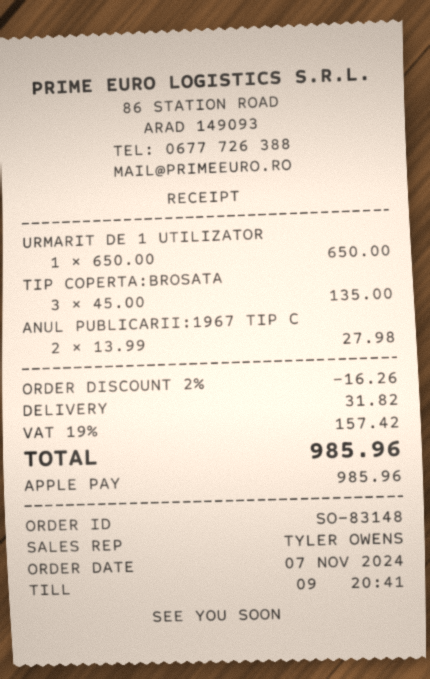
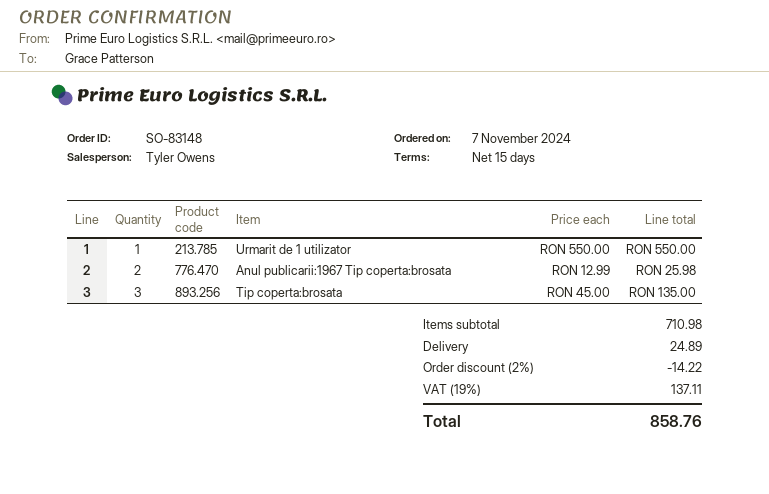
URMARIT DE 1 UTILIZATOR: 1 x 650.00 = 650.00 -> 1 x 550.00 = 550.00
ANUL PUBLICARII:1967 TIP C: 2 x 13.99 = 27.98 -> 2 x 12.99 = 25.98
discount: 2% = 16.26 -> 2% = 14.22
shipping: 31.82 -> 24.89
tax: 19% = 157.42 -> 19% = 137.11
total: 985.96 -> 858.76

